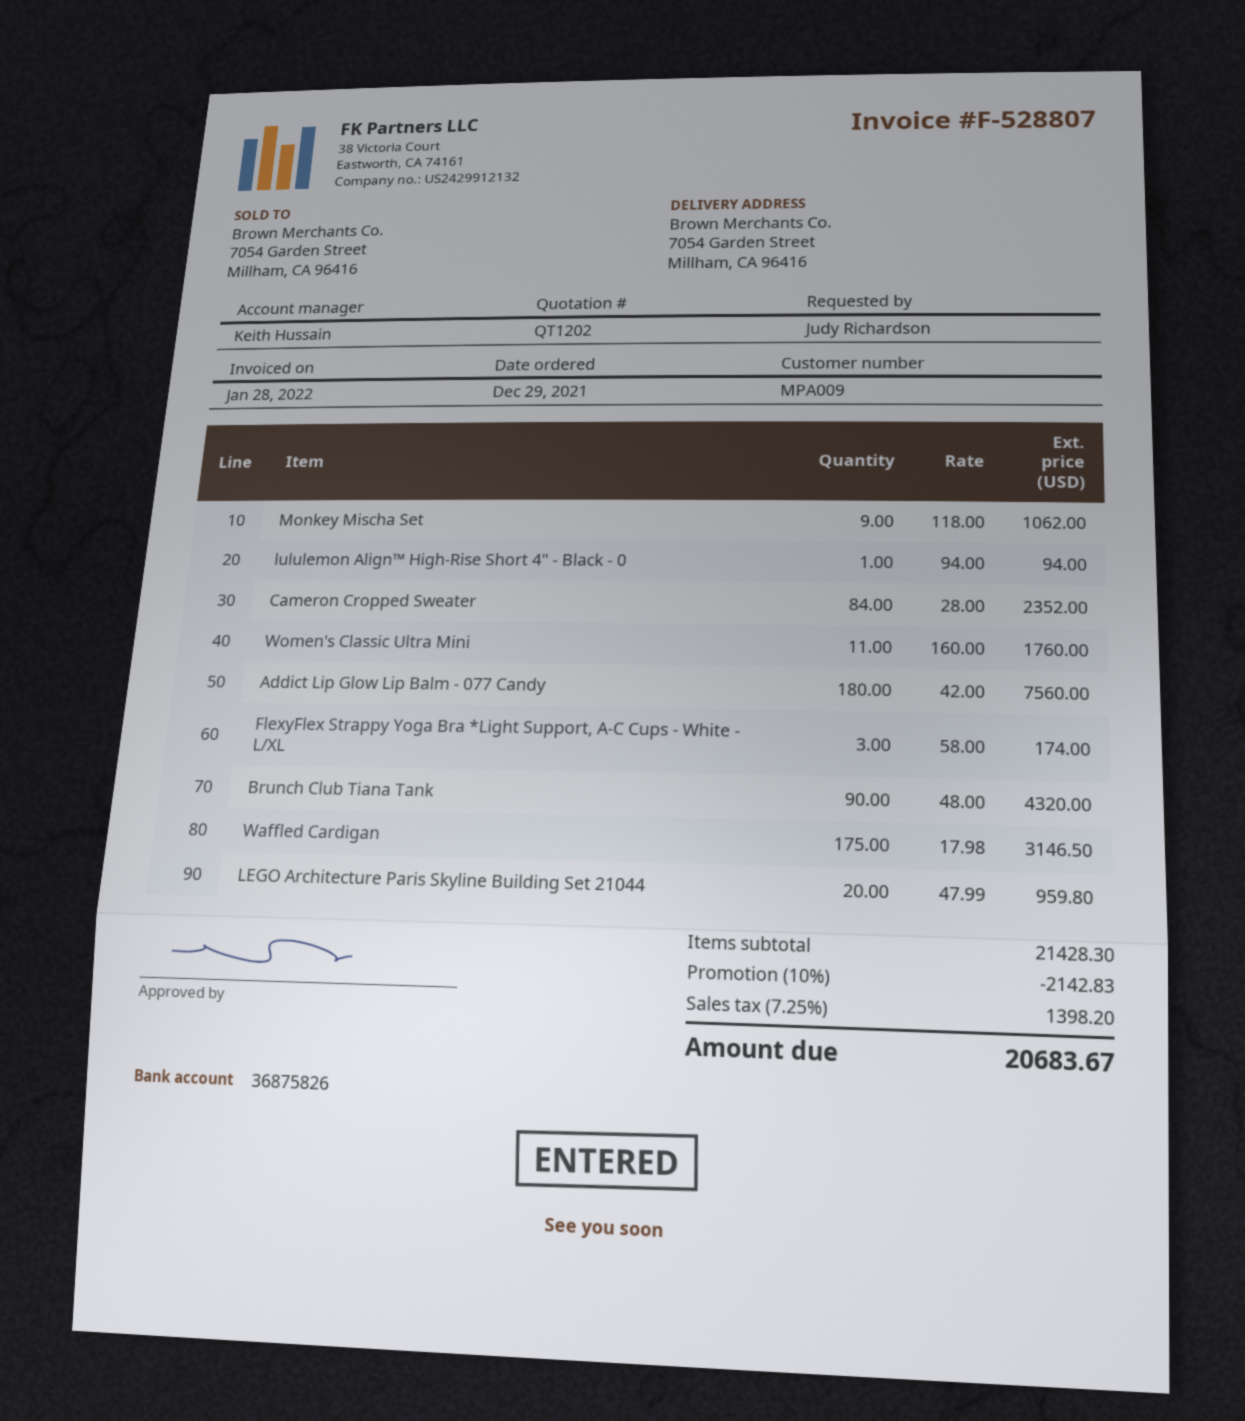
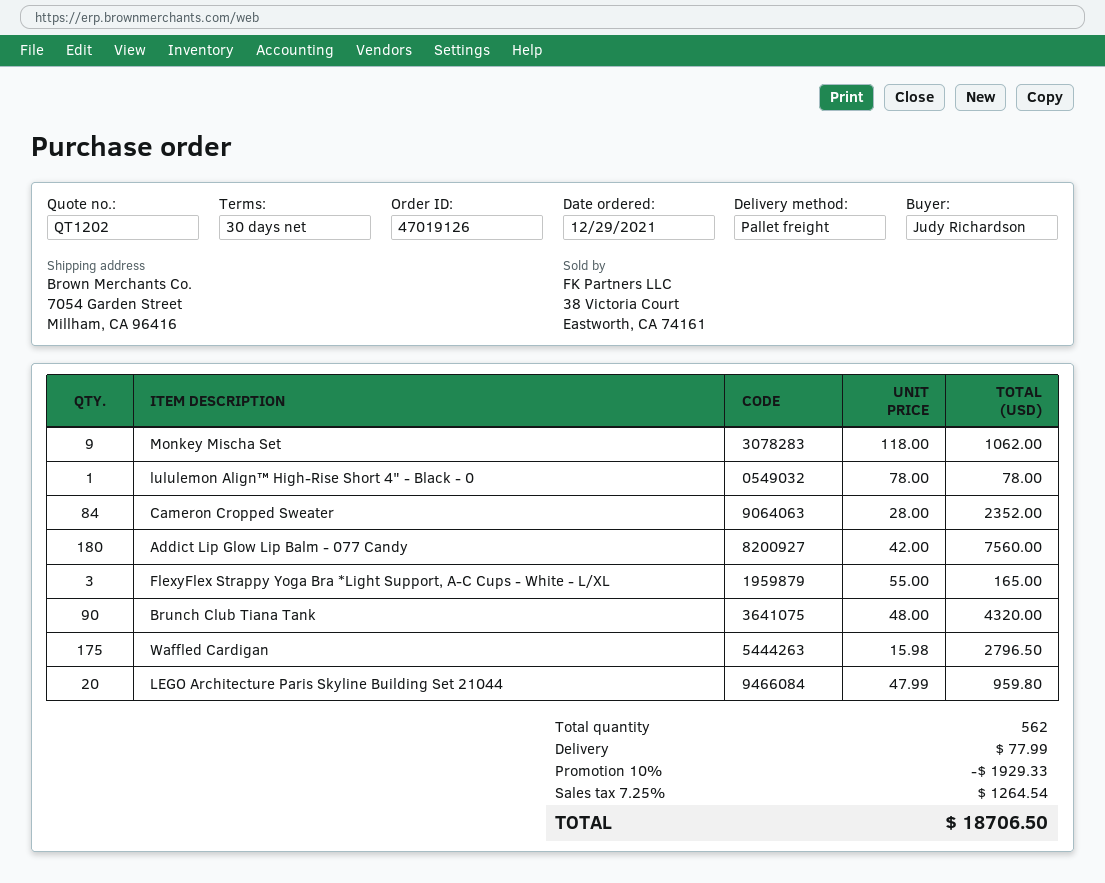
lululemon Align™ High-Rise Short 4" - Black - 0: 1 x 94.00 = 94.00 -> 1 x 78.00 = 78.00
Women's Classic Ultra Mini: 11 x 160.00 = 1760.00 -> none
FlexyFlex Strappy Yoga Bra *Light Support, A-C Cups - White - L/XL: 3 x 58.00 = 174.00 -> 3 x 55.00 = 165.00
Waffled Cardigan: 175 x 17.98 = 3146.50 -> 175 x 15.98 = 2796.50
discount: 10% = 2142.83 -> 10% = 1929.33
shipping: none -> 77.99
tax: 7.25% = 1398.20 -> 7.25% = 1264.54
total: 20683.67 -> 18706.50

